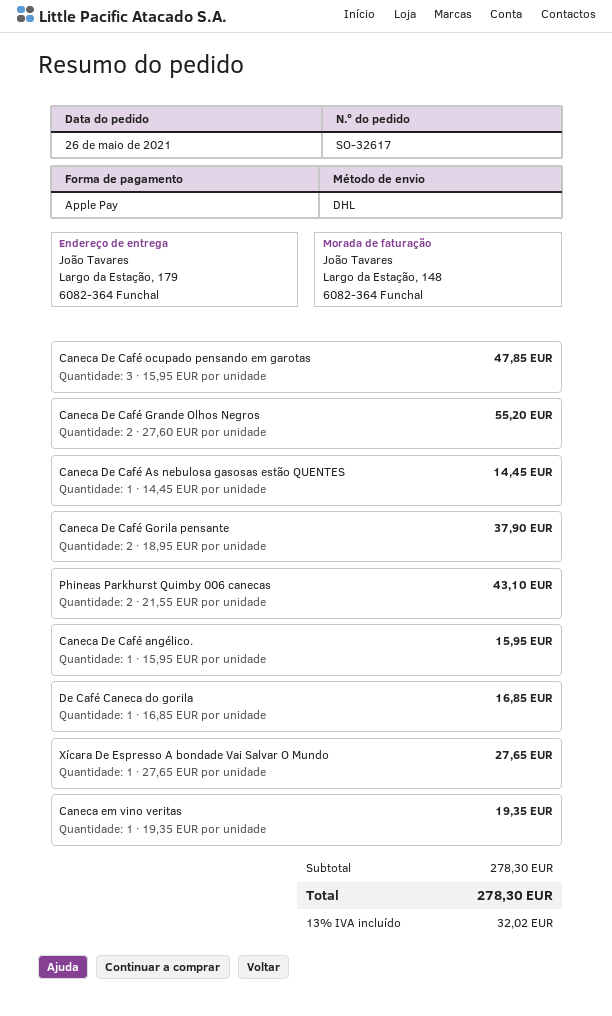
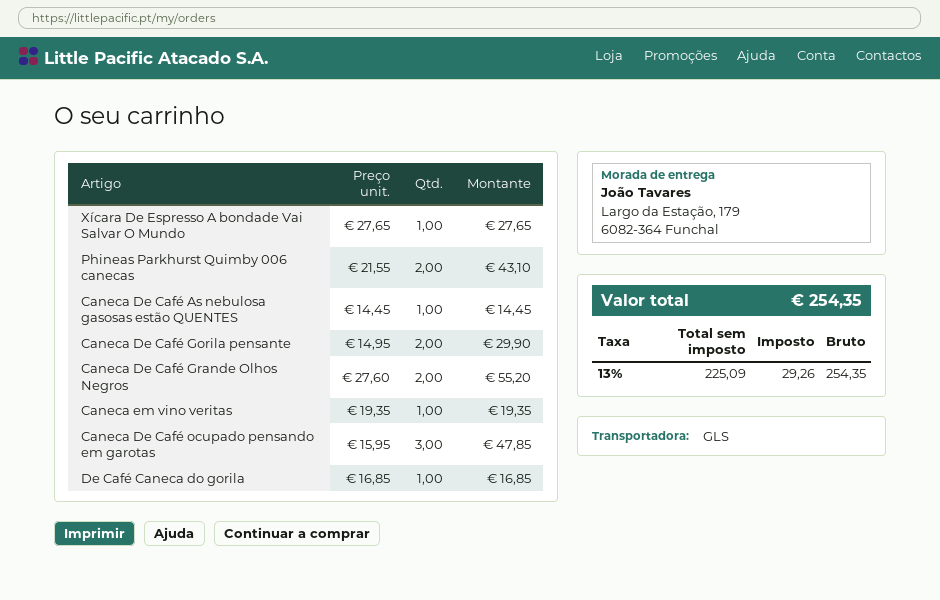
shipping method: DHL -> GLS
Caneca De Café Gorila pensante: 2 x 18.95 = 37.90 -> 2 x 14.95 = 29.90
Caneca De Café angélico.: 1 x 15.95 = 15.95 -> none
tax: 13% = 32.02 -> 13% = 29.26
total: 278.30 -> 254.35

